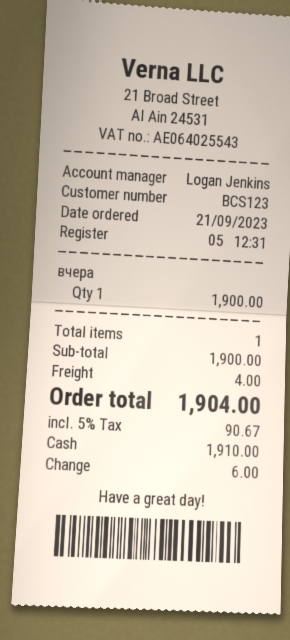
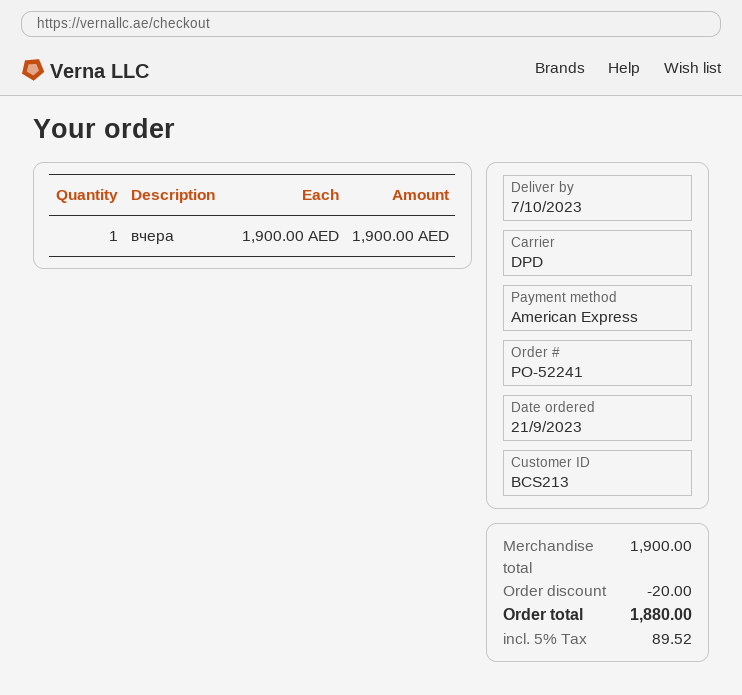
customer number: BCS123 -> BCS213
payment method: cash -> American Express
discount: none -> 20.00
shipping: 4.00 -> none
tax: 5% = 90.67 -> 5% = 89.52
total: 1904.00 -> 1880.00

